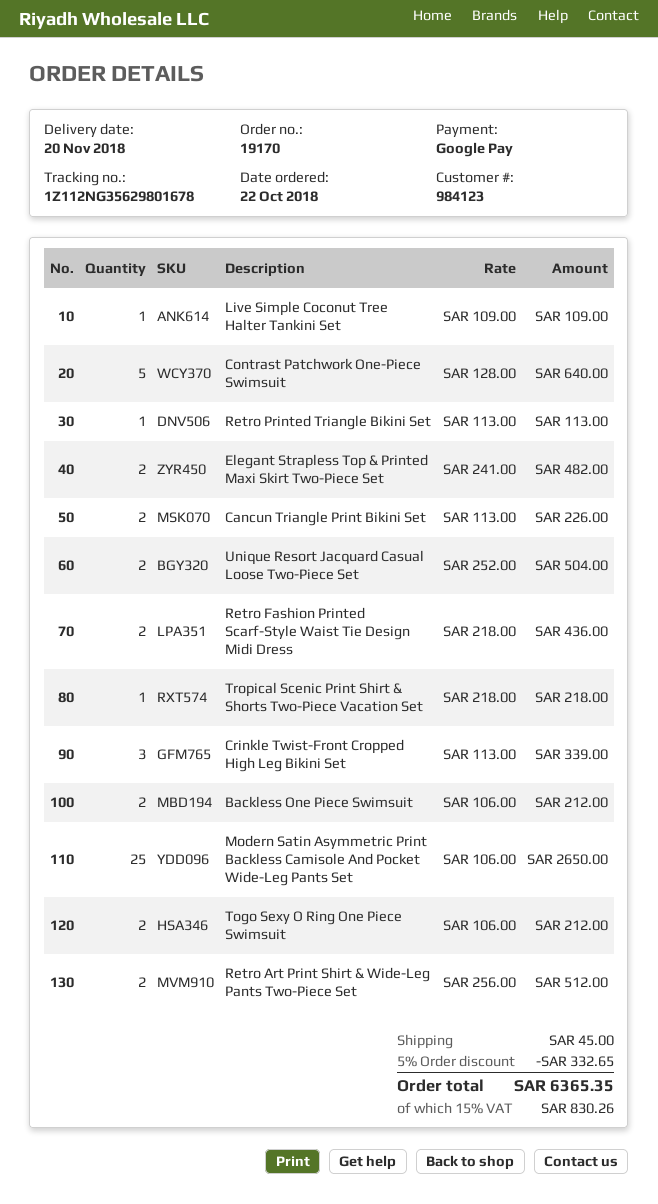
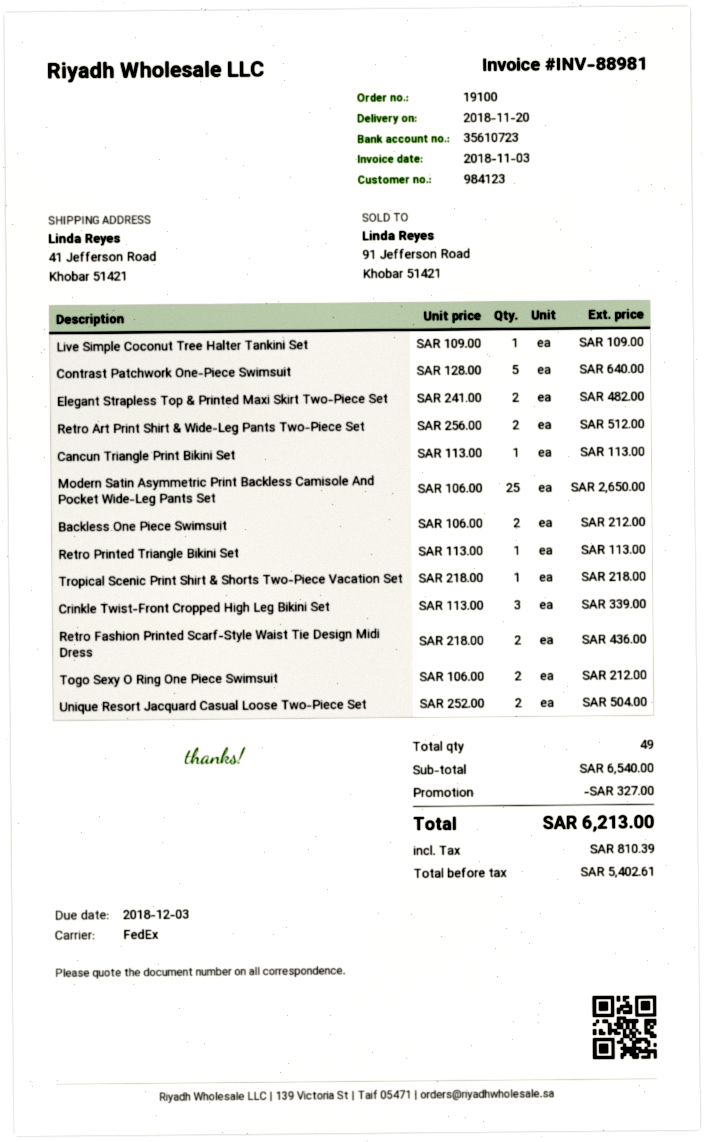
order number: 19170 -> 19100
Cancun Triangle Print Bikini Set: 2 x 113.00 = 226.00 -> 1 x 113.00 = 113.00
discount: 332.65 -> 327.00
shipping: 45.00 -> none
tax: 830.26 -> 810.39
total: 6365.35 -> 6213.00

